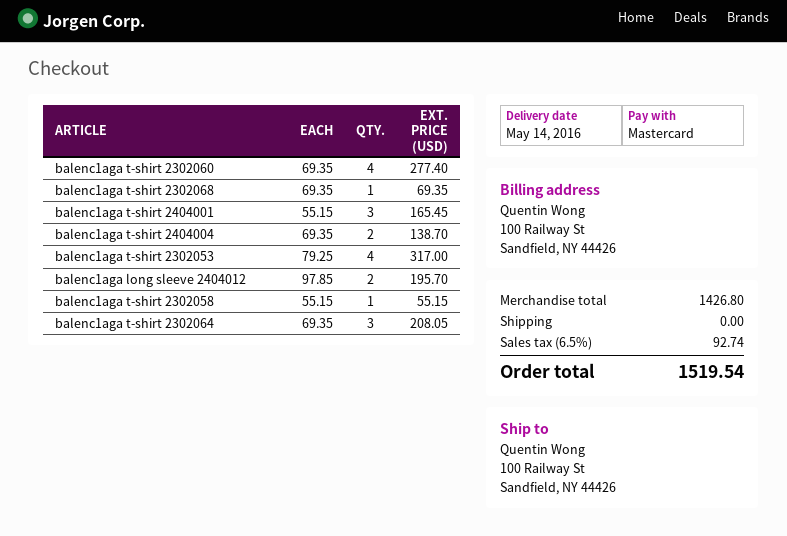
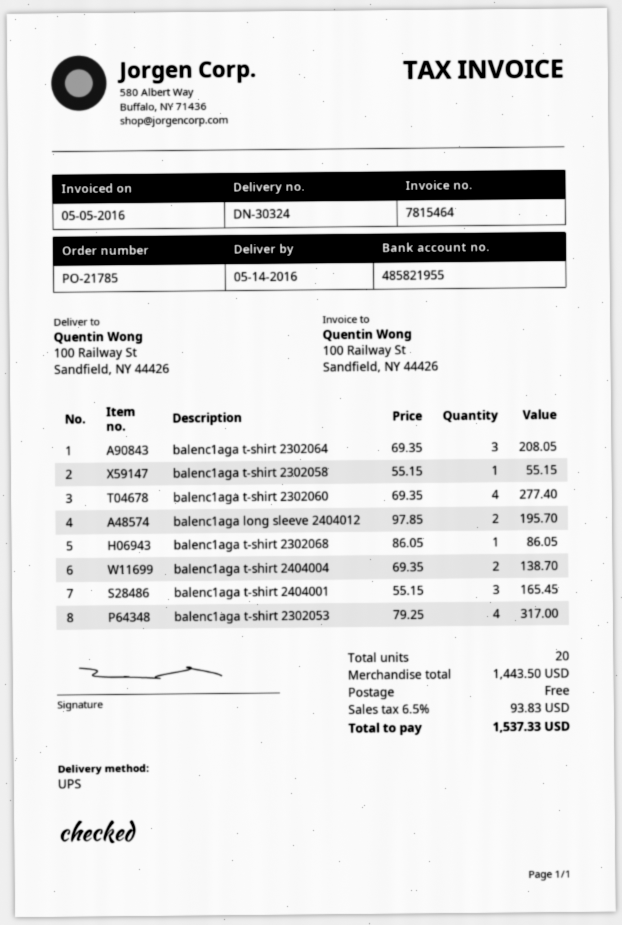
balenc1aga t-shirt 2302068: 1 x 69.35 = 69.35 -> 1 x 86.05 = 86.05
subtotal: 1426.80 -> 1443.50
tax: 6.5% = 92.74 -> 6.5% = 93.83
total: 1519.54 -> 1537.33

